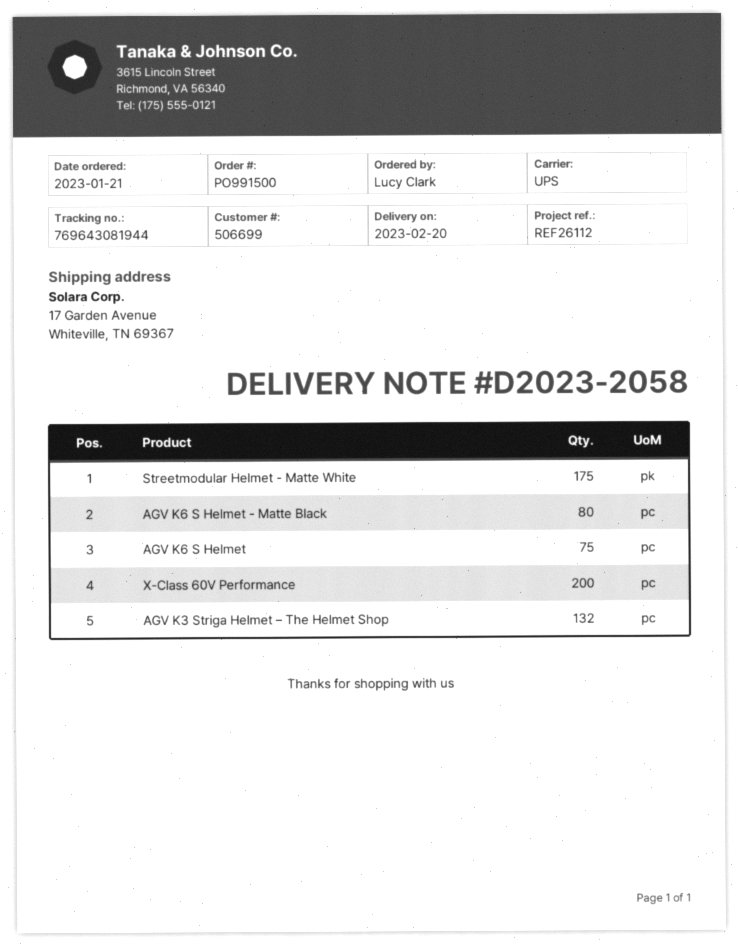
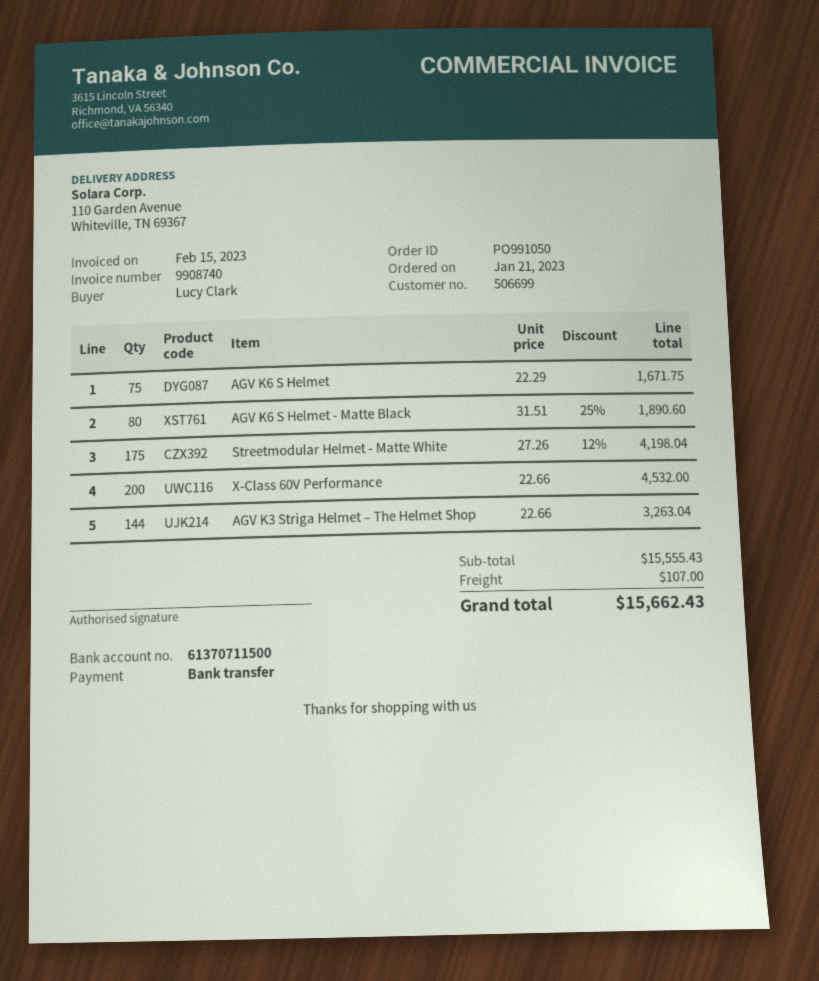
order number: PO991500 -> PO991050
ship to: 17 Garden Avenue, Whiteville, TN 69367 -> 110 Garden Avenue, Whiteville, TN 69367
AGV K3 Striga Helmet – The Helmet Shop: 132 -> 144

